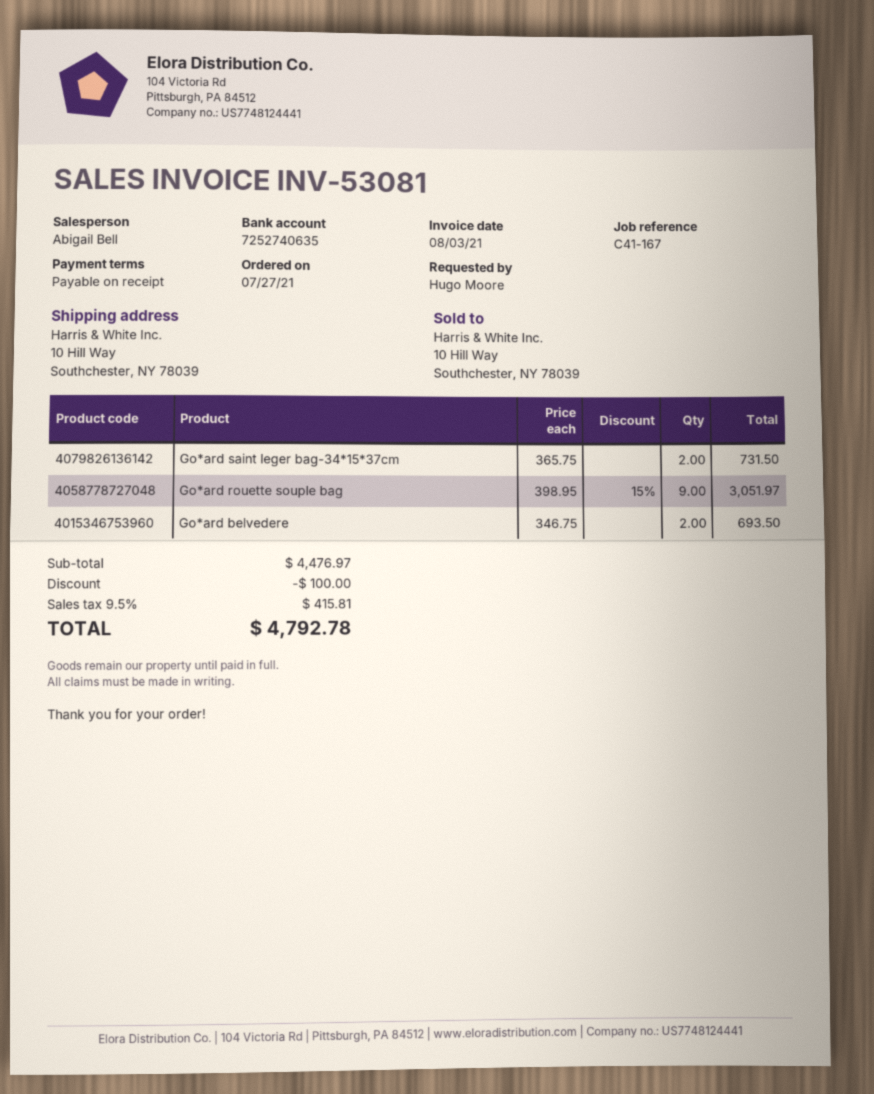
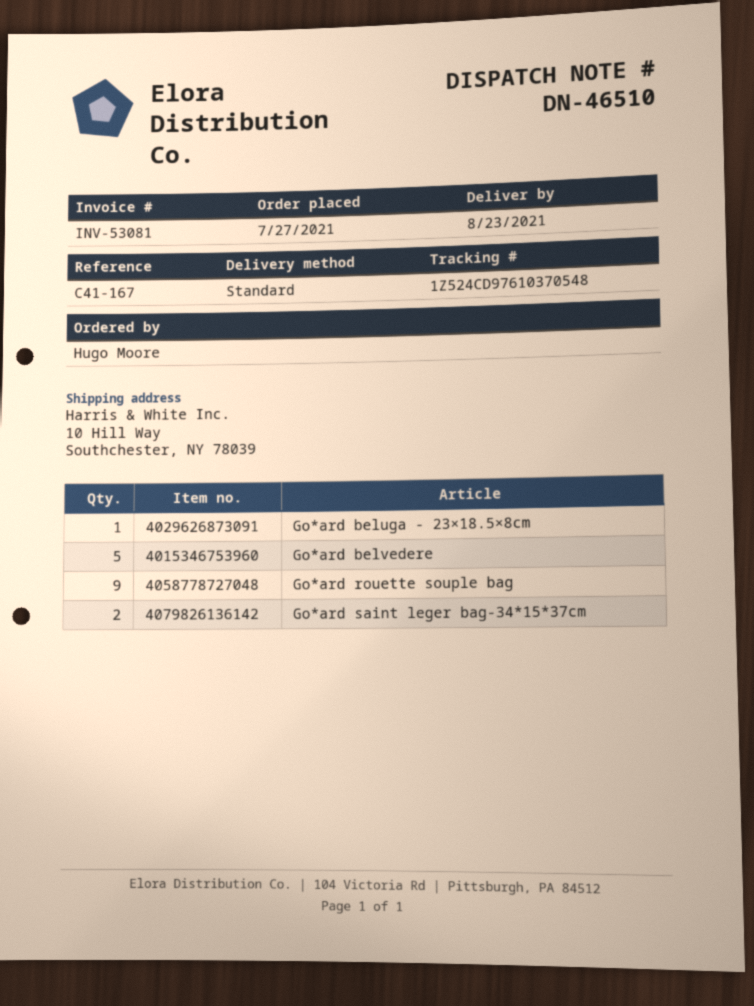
Go*ard belvedere: 2 -> 5
Go*ard beluga - 23×18.5×8cm: none -> 1

